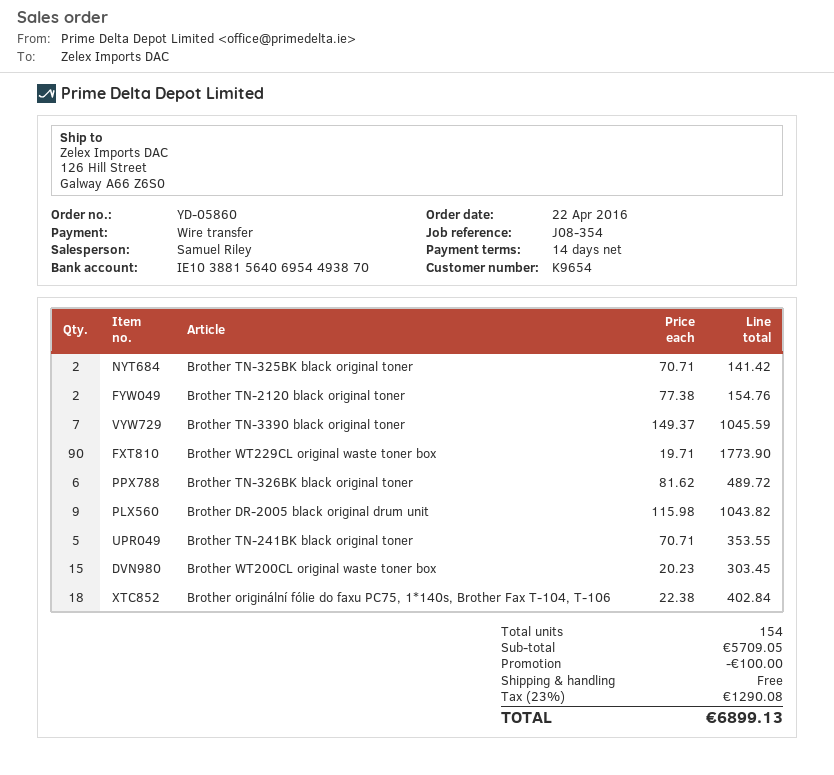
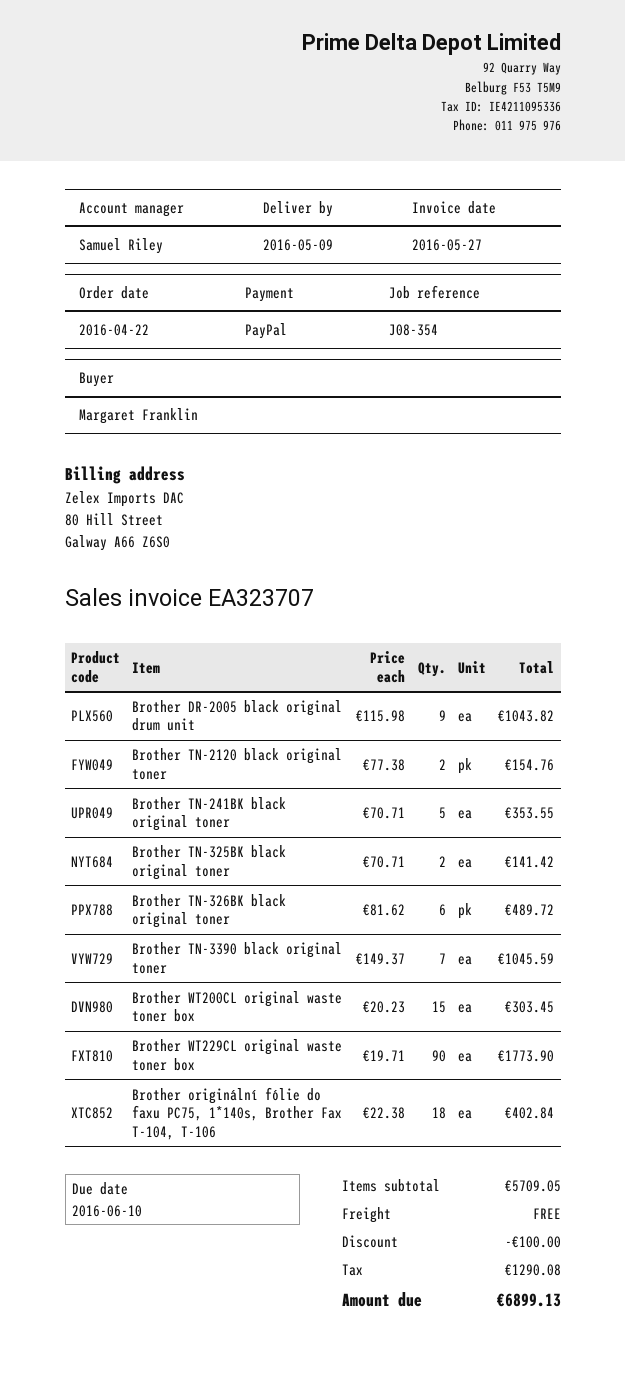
payment method: bank transfer -> PayPal

